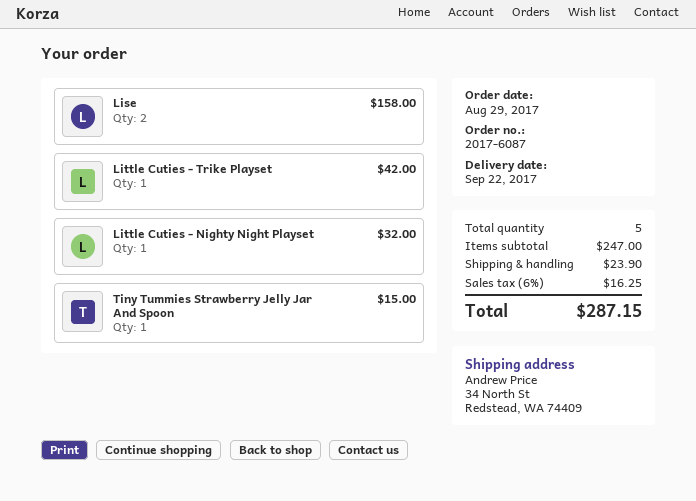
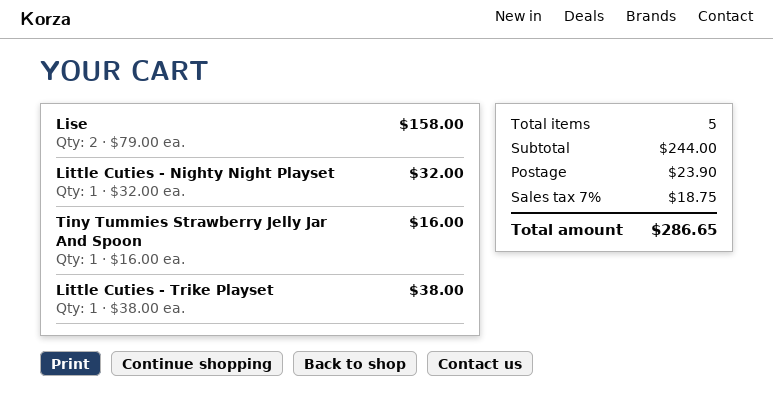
Little Cuties - Trike Playset: 1 for 42.00 -> 1 for 38.00
Tiny Tummies Strawberry Jelly Jar And Spoon: 1 for 15.00 -> 1 for 16.00
subtotal: 247.00 -> 244.00
tax: 6% = 16.25 -> 7% = 18.75
total: 287.15 -> 286.65

